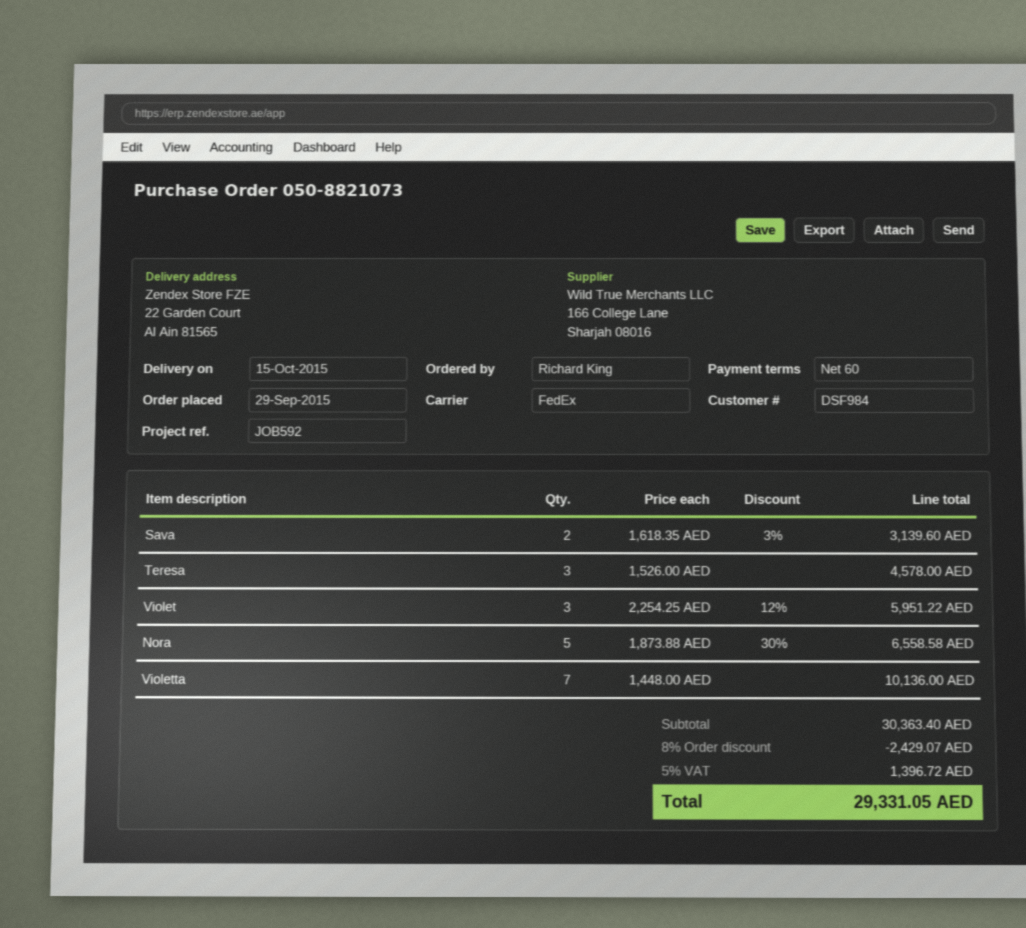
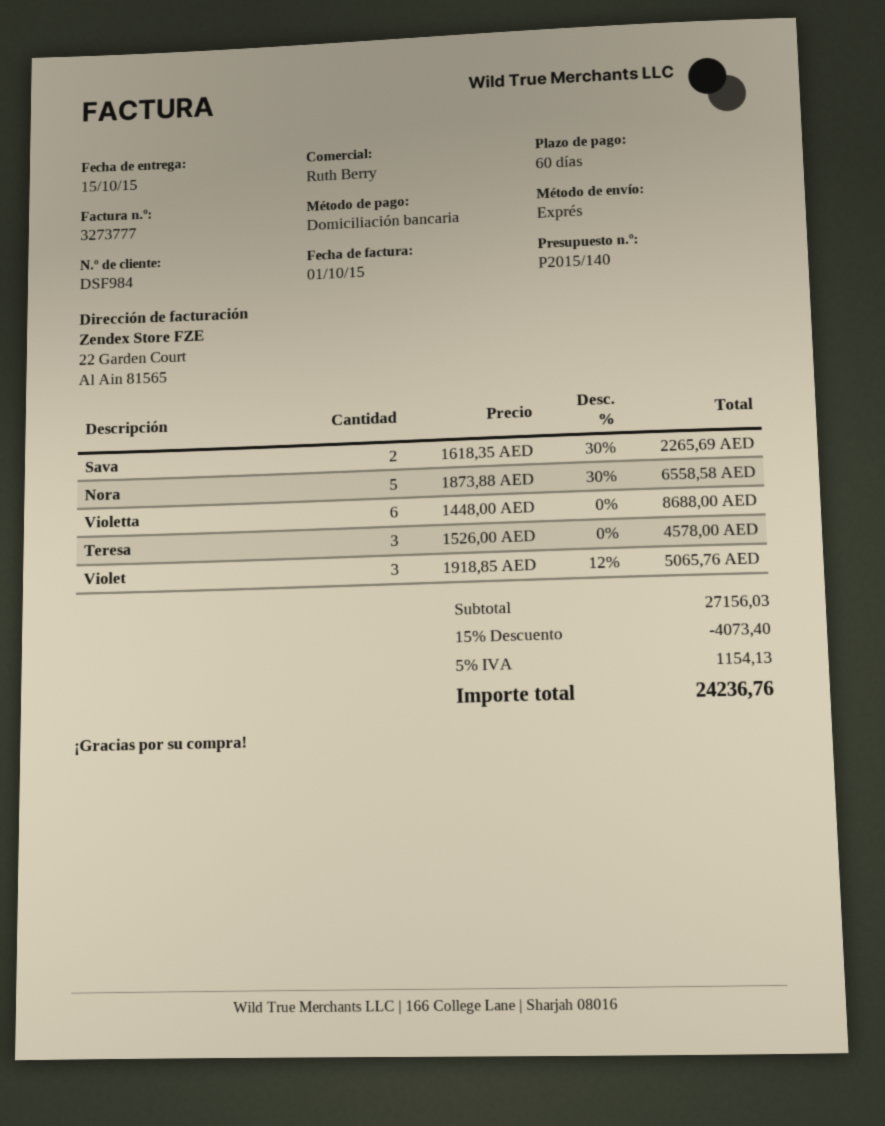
shipping method: FedEx -> express
Sava: 2 x 1618.35 - 3% = 3139.60 -> 2 x 1618.35 - 30% = 2265.69
Violet: 3 x 2254.25 - 12% = 5951.22 -> 3 x 1918.85 - 12% = 5065.76
Violetta: 7 x 1448.00 = 10136.00 -> 6 x 1448.00 = 8688.00
subtotal: 30363.40 -> 27156.03
discount: 8% = 2429.07 -> 15% = 4073.40
tax: 5% = 1396.72 -> 5% = 1154.13
total: 29331.05 -> 24236.76

